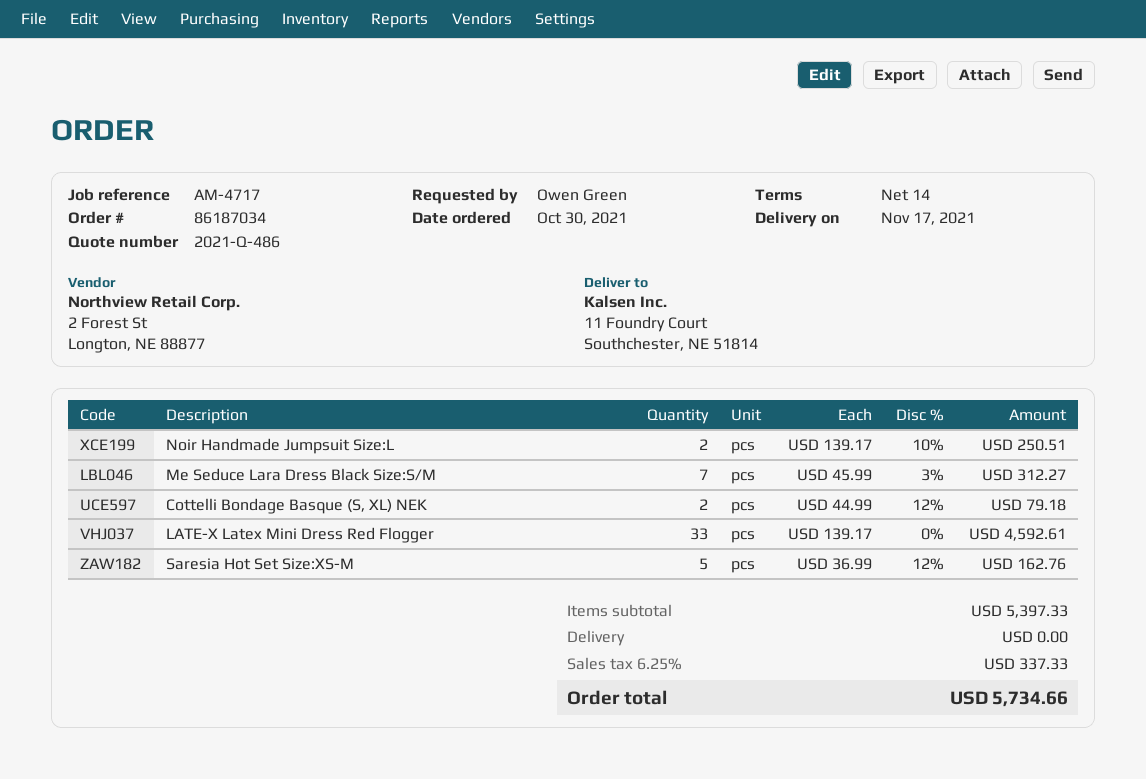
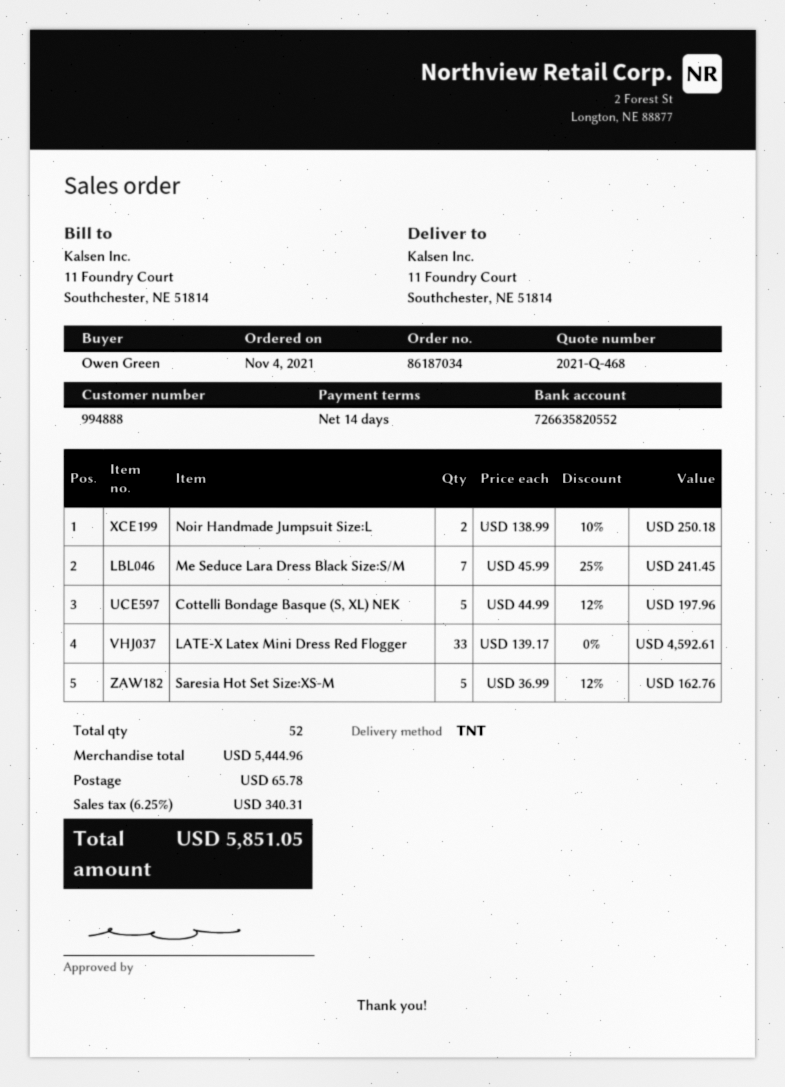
quote number: 2021-Q-486 -> 2021-Q-468
order date: 2021-10-30 -> 2021-11-04
Noir Handmade Jumpsuit Size:L: 2 x 139.17 - 10% = 250.51 -> 2 x 138.99 - 10% = 250.18
Me Seduce Lara Dress Black Size:S/M: 7 x 45.99 - 3% = 312.27 -> 7 x 45.99 - 25% = 241.45
Cottelli Bondage Basque (S, XL) NEK: 2 x 44.99 - 12% = 79.18 -> 5 x 44.99 - 12% = 197.96
subtotal: 5397.33 -> 5444.96
shipping: 0.00 -> 65.78
tax: 6.25% = 337.33 -> 6.25% = 340.31
total: 5734.66 -> 5851.05

